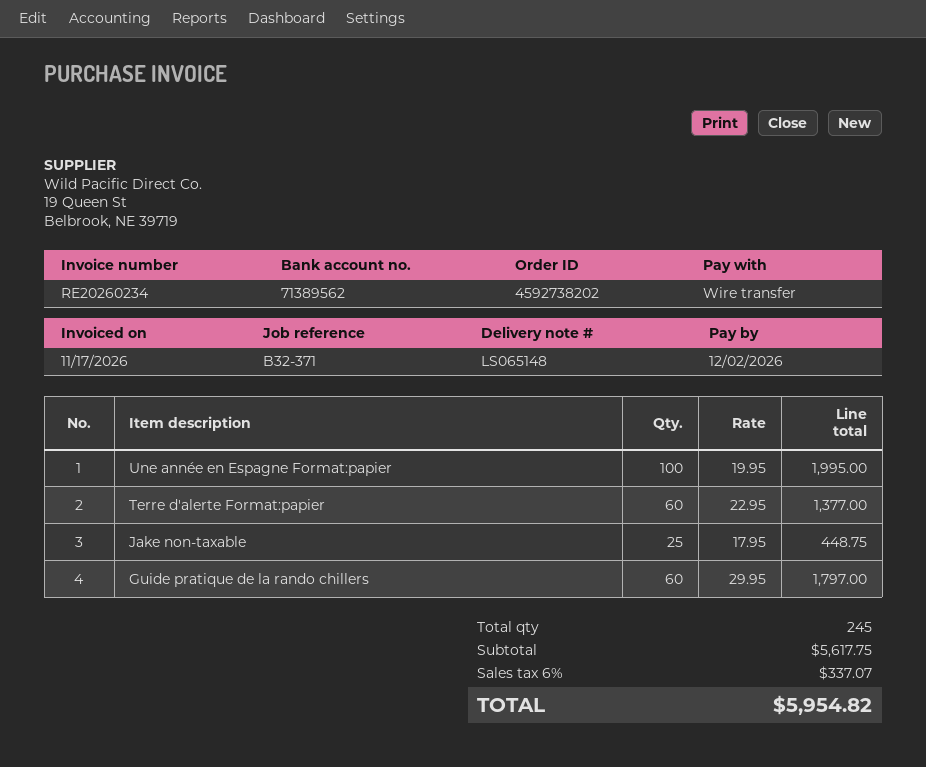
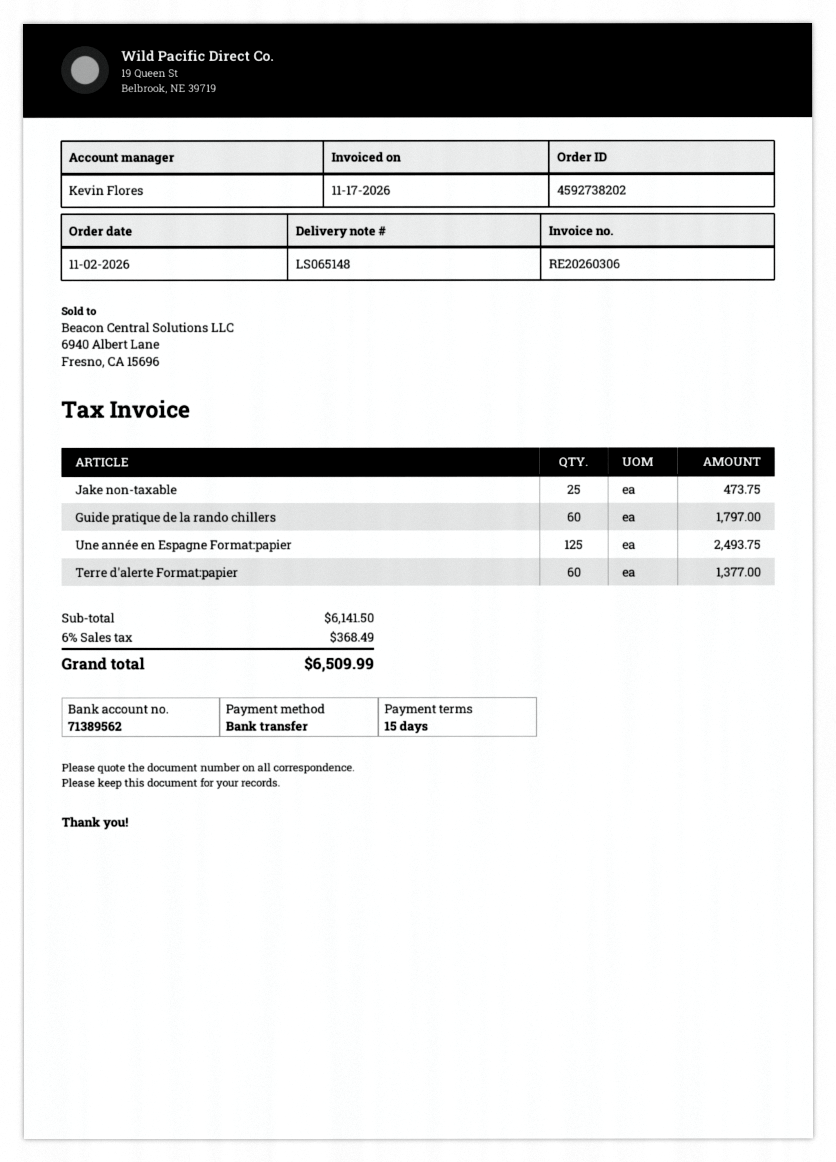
invoice number: RE20260234 -> RE20260306
Une année en Espagne Format:papier: 100 for 1995.00 -> 125 for 2493.75
Jake non-taxable: 25 for 448.75 -> 25 for 473.75
subtotal: 5617.75 -> 6141.50
tax: 6% = 337.07 -> 6% = 368.49
total: 5954.82 -> 6509.99

